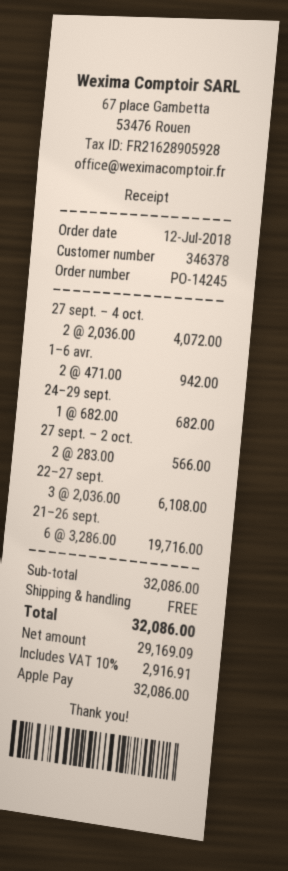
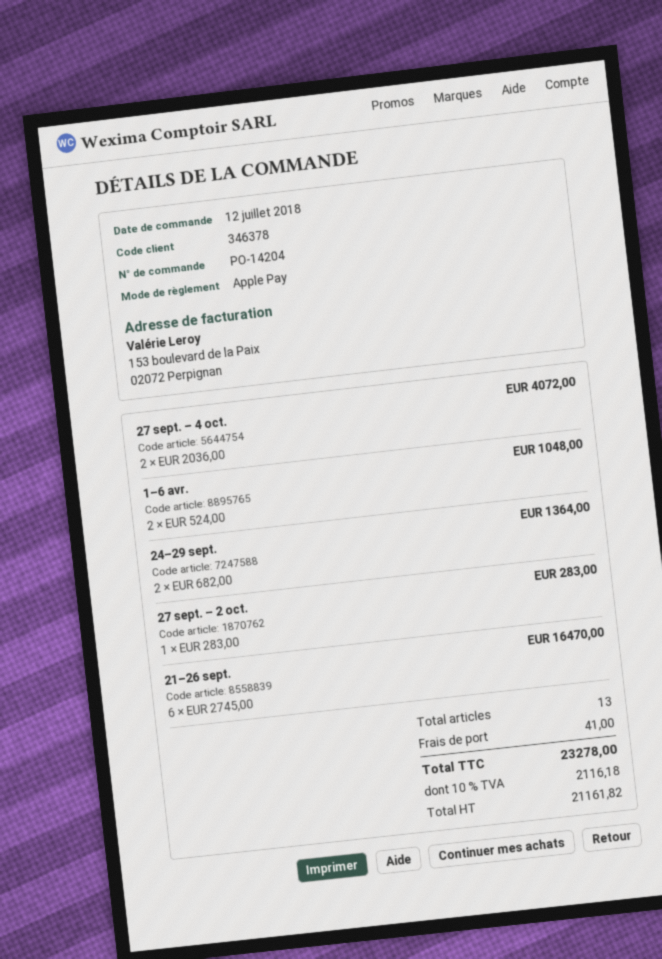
order number: PO-14245 -> PO-14204
1–6 avr.: 2 x 471.00 = 942.00 -> 2 x 524.00 = 1048.00
24–29 sept.: 1 x 682.00 = 682.00 -> 2 x 682.00 = 1364.00
27 sept. – 2 oct.: 2 x 283.00 = 566.00 -> 1 x 283.00 = 283.00
22–27 sept.: 3 x 2036.00 = 6108.00 -> none
21–26 sept.: 6 x 3286.00 = 19716.00 -> 6 x 2745.00 = 16470.00
shipping: 0.00 -> 41.00
net: 29169.09 -> 21161.82
tax: 10% = 2916.91 -> 10% = 2116.18
total: 32086.00 -> 23278.00

